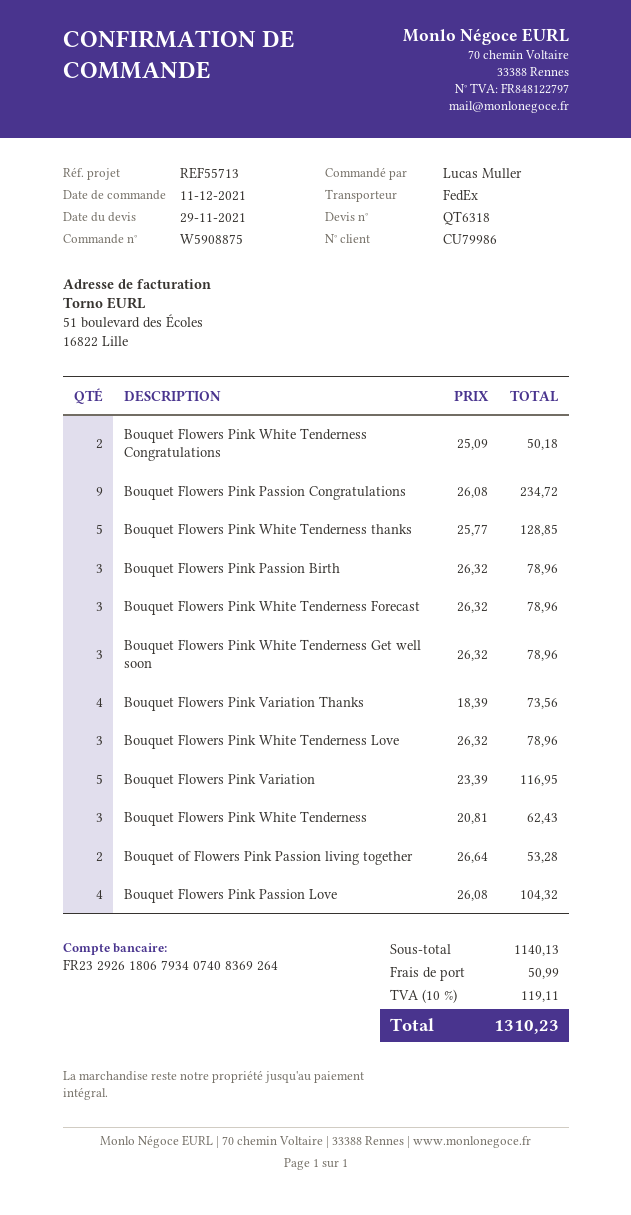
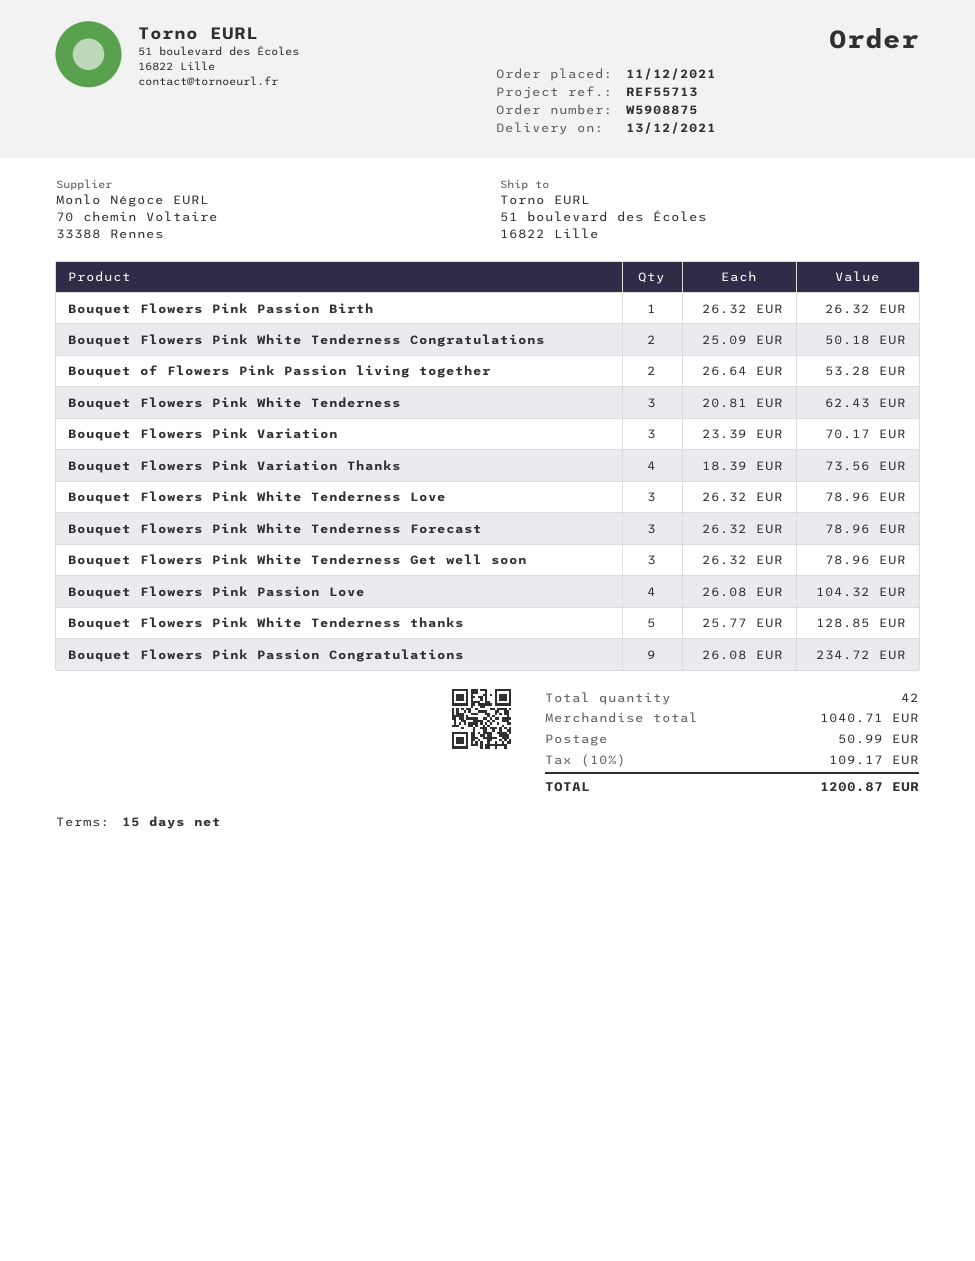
Bouquet Flowers Pink Passion Birth: 3 x 26.32 = 78.96 -> 1 x 26.32 = 26.32
Bouquet Flowers Pink Variation: 5 x 23.39 = 116.95 -> 3 x 23.39 = 70.17
subtotal: 1140.13 -> 1040.71
tax: 10% = 119.11 -> 10% = 109.17
total: 1310.23 -> 1200.87

